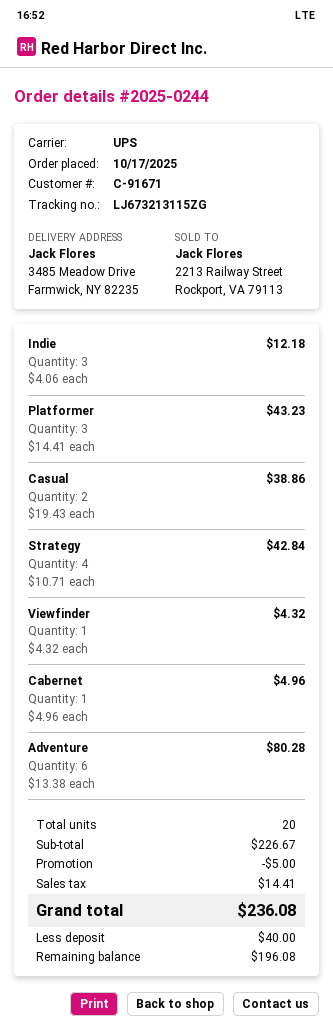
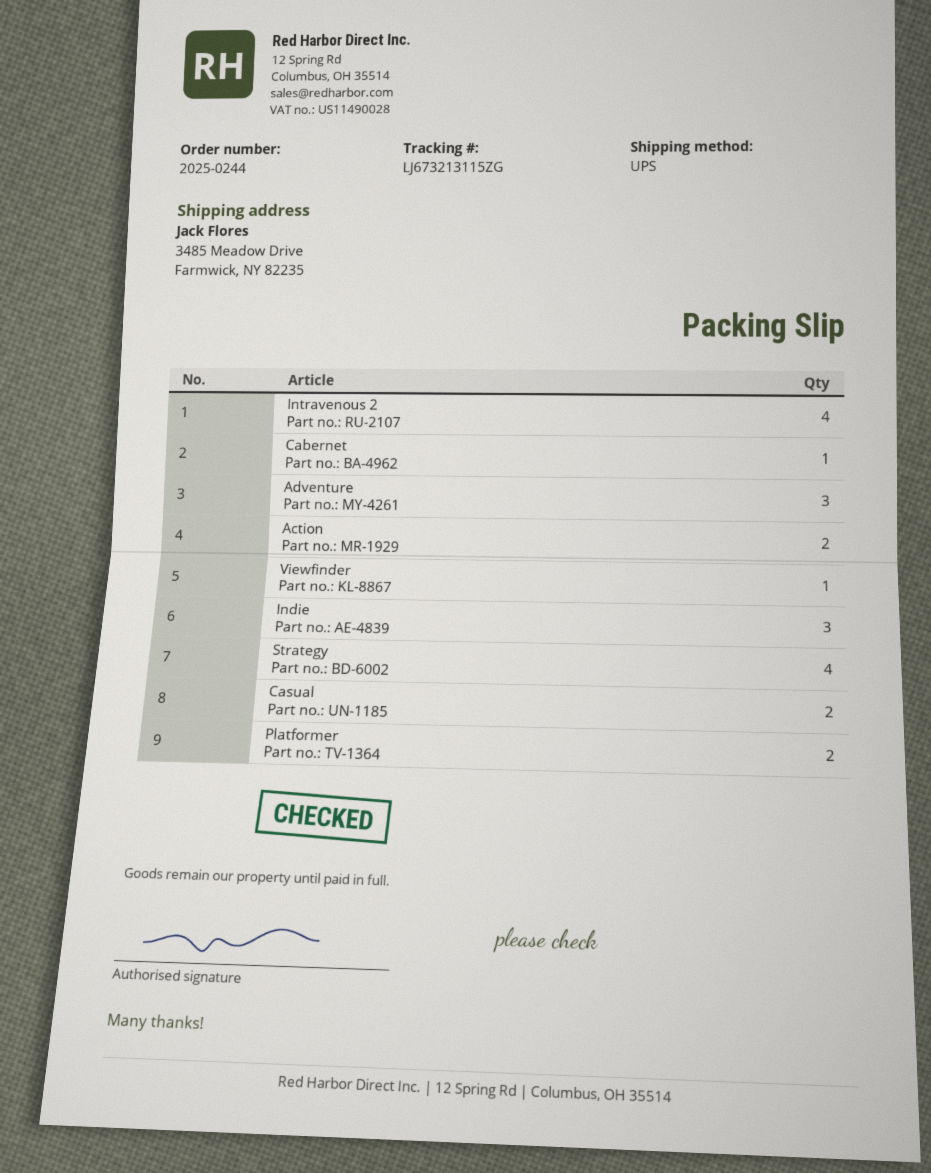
Platformer: 3 -> 2
Adventure: 6 -> 3
Intravenous 2: none -> 4
Action: none -> 2

